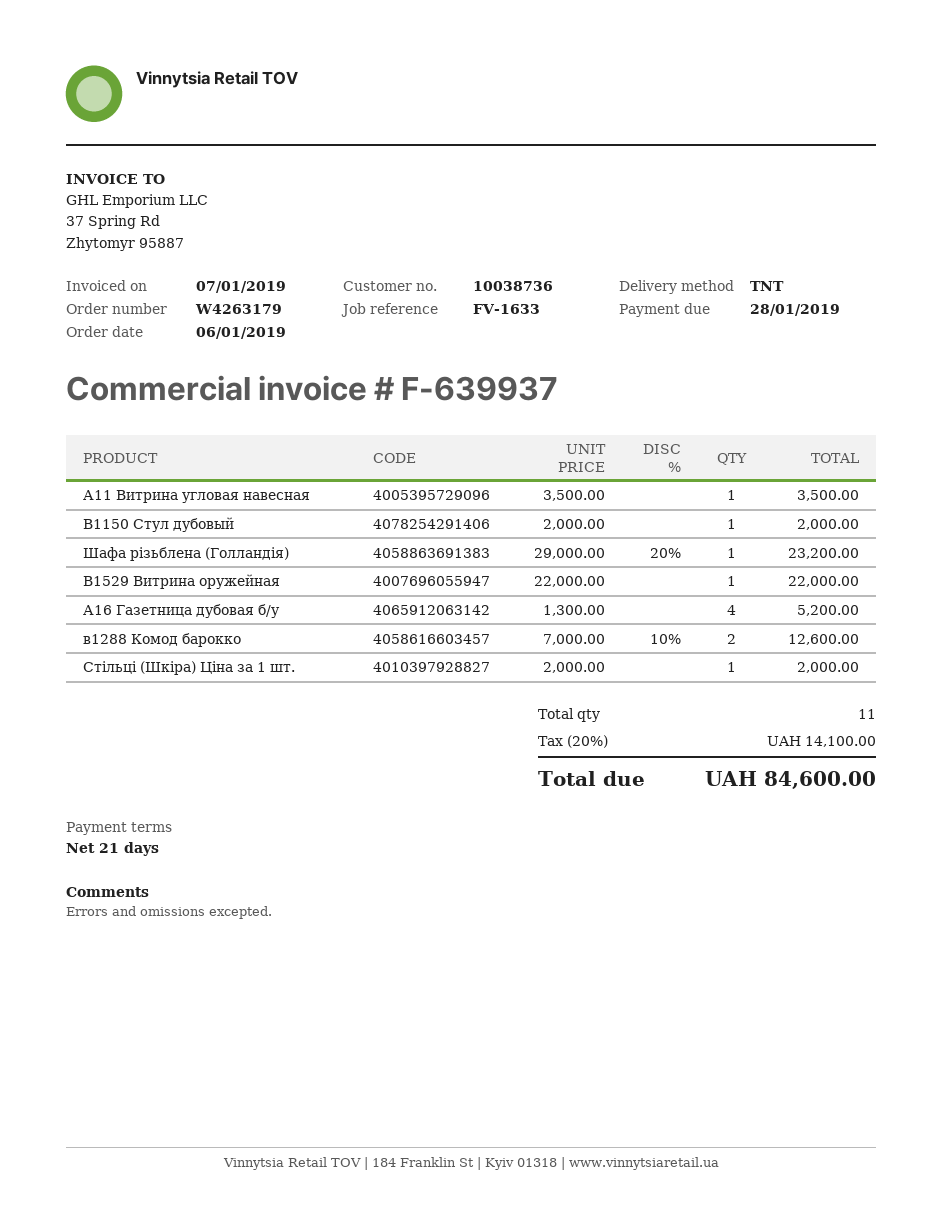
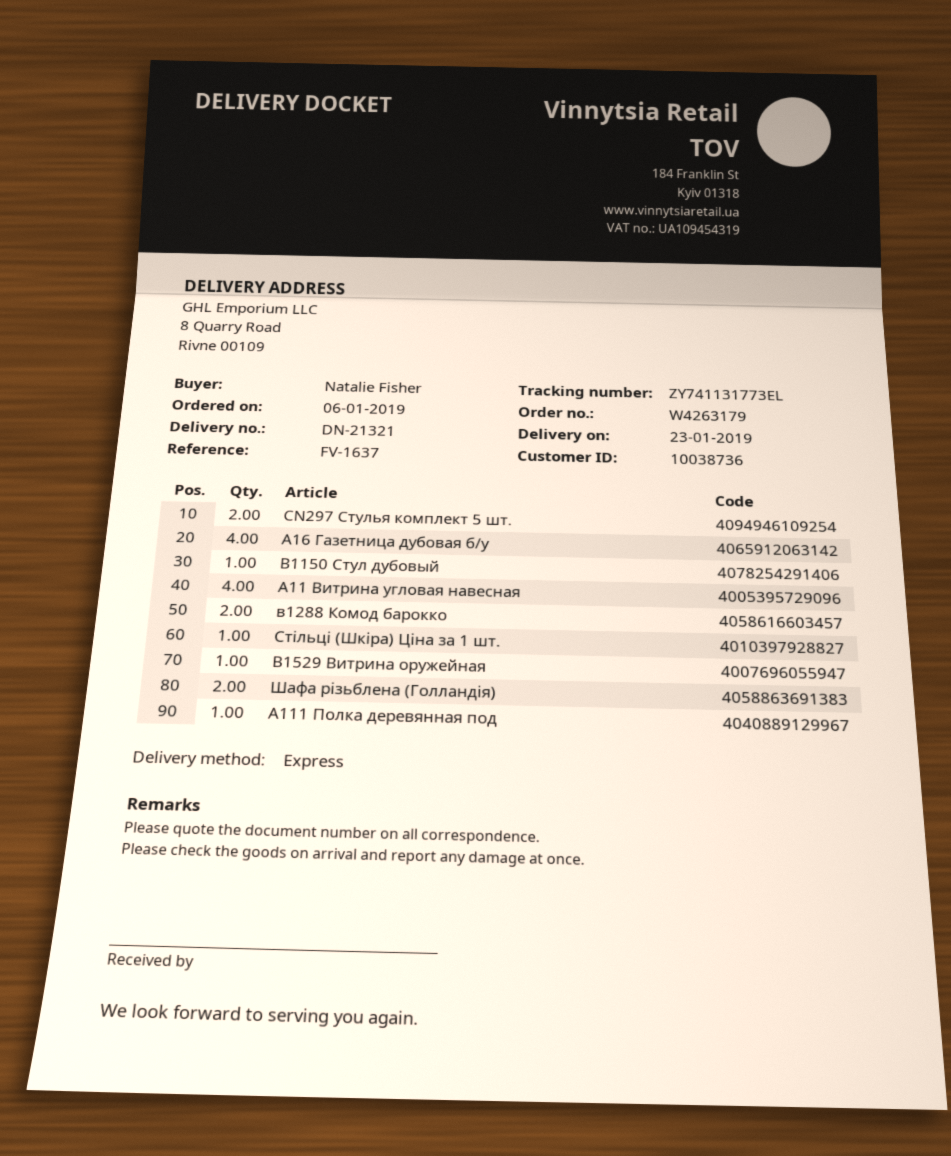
reference: FV-1633 -> FV-1637
shipping method: TNT -> express
А11 Витрина угловая навесная: 1 -> 4
Шафа різьблена (Голландія): 1 -> 2
CN297 Стулья комплект 5 шт.: none -> 2
А111 Полка деревянная под: none -> 1

